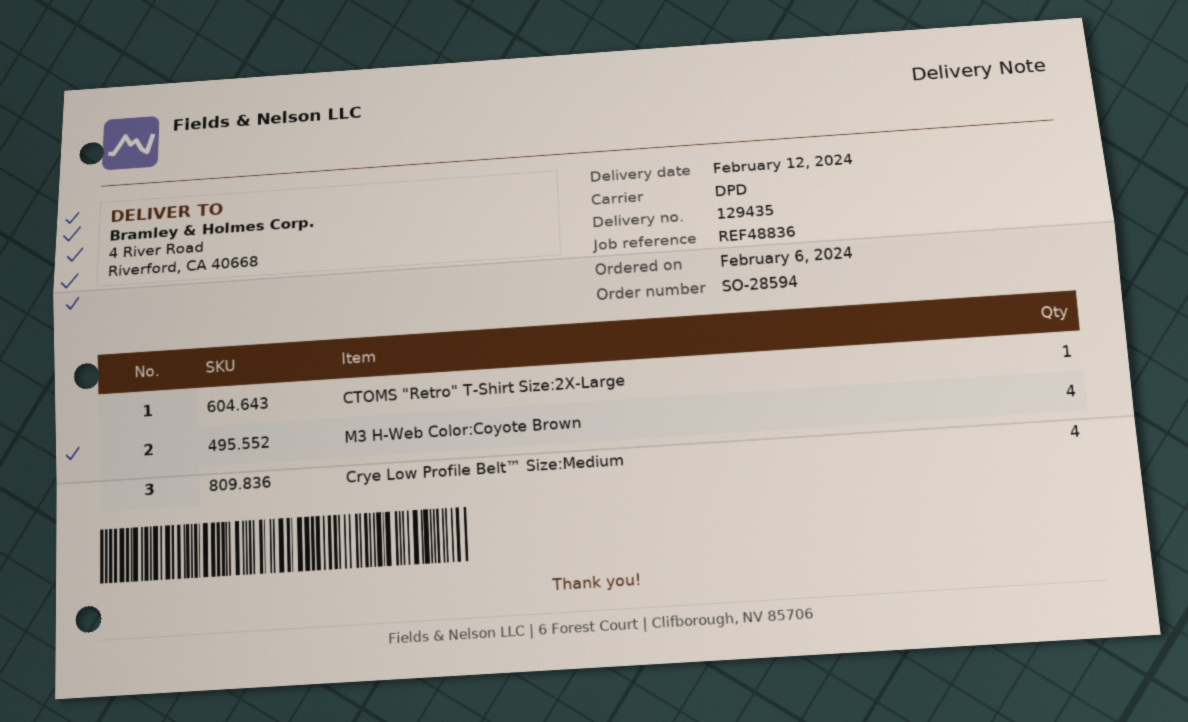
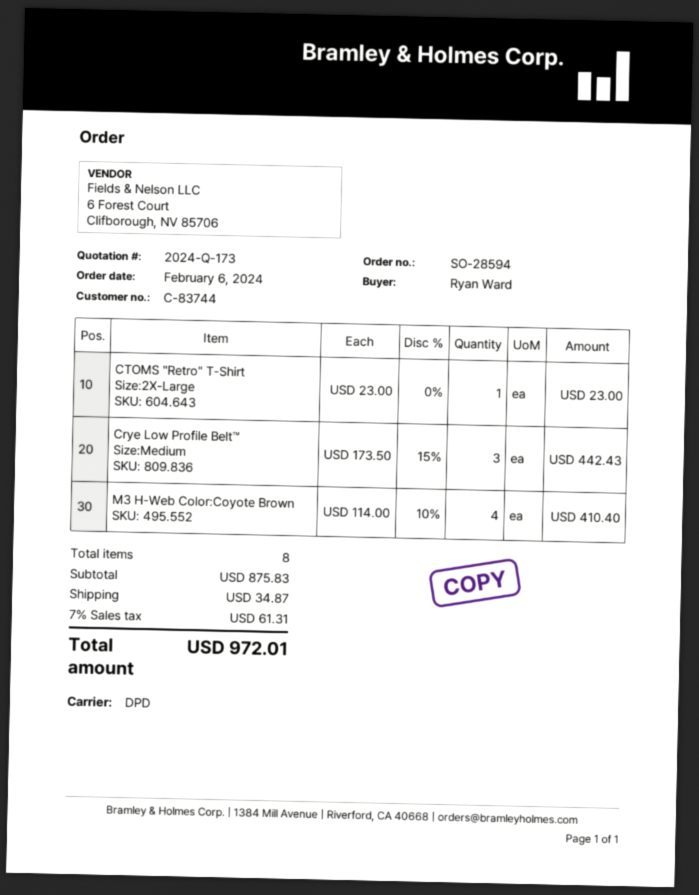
Crye Low Profile Belt™ Size:Medium: 4 -> 3

